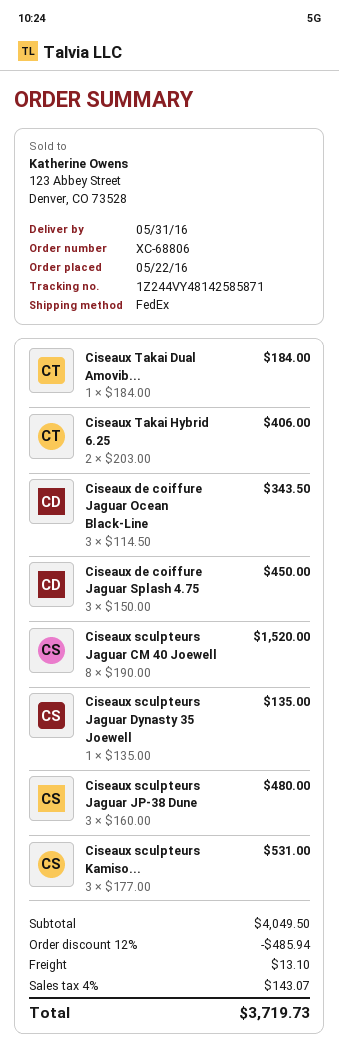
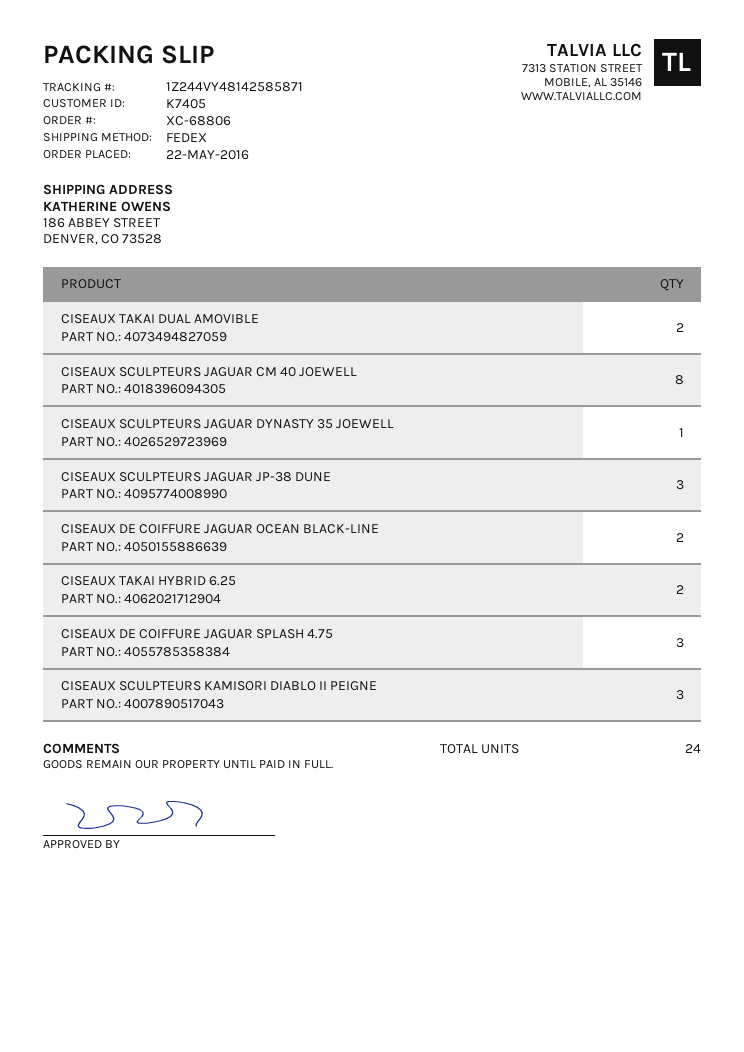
Ciseaux Takai Dual Amovib...: 1 -> 2
Ciseaux de coiffure Jaguar Ocean Black-Line: 3 -> 2

